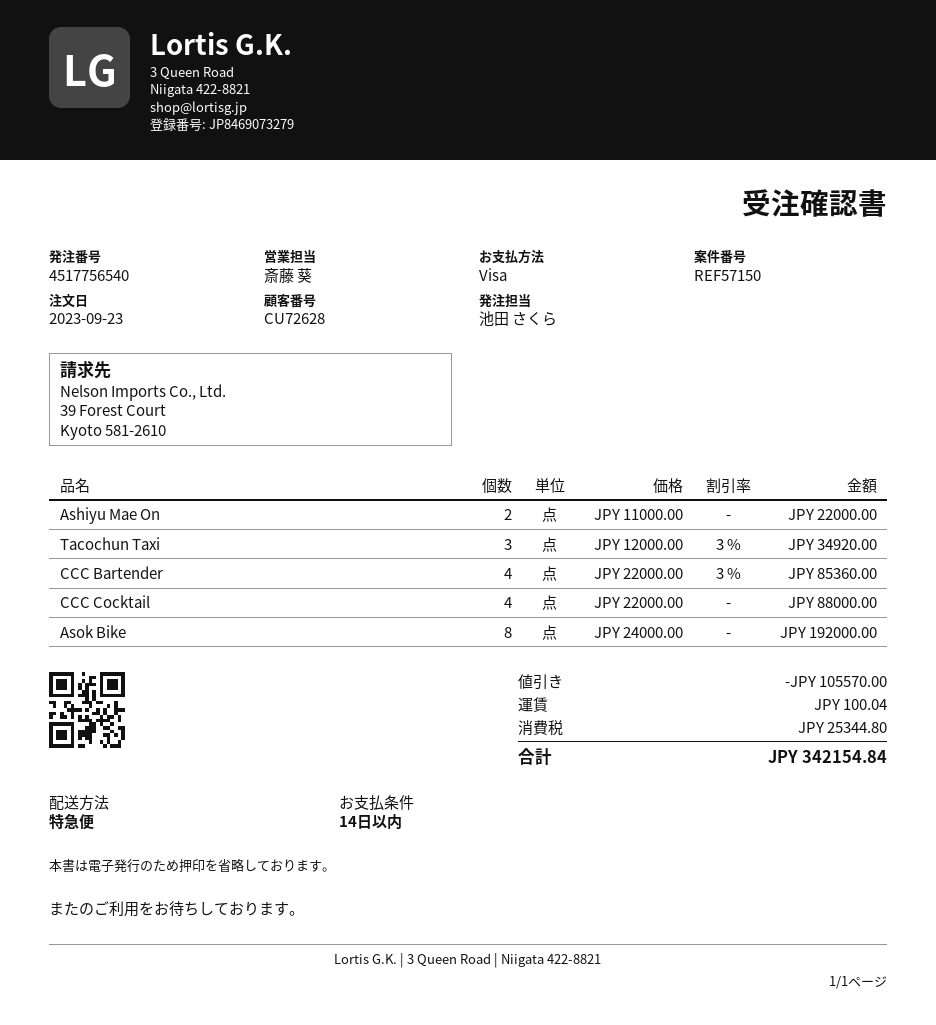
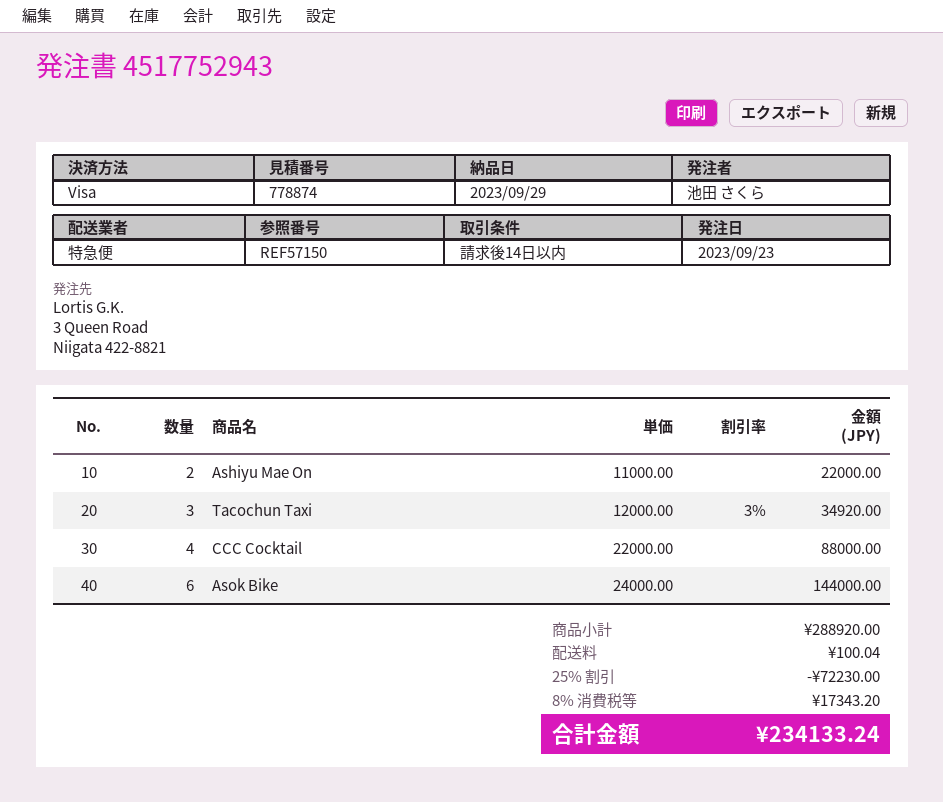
order number: 4517756540 -> 4517752943
CCC Bartender: 4 x 22000.00 - 3% = 85360.00 -> none
Asok Bike: 8 x 24000.00 = 192000.00 -> 6 x 24000.00 = 144000.00
discount: 105570.00 -> 72230.00
tax: 25344.80 -> 17343.20
total: 342154.84 -> 234133.24

